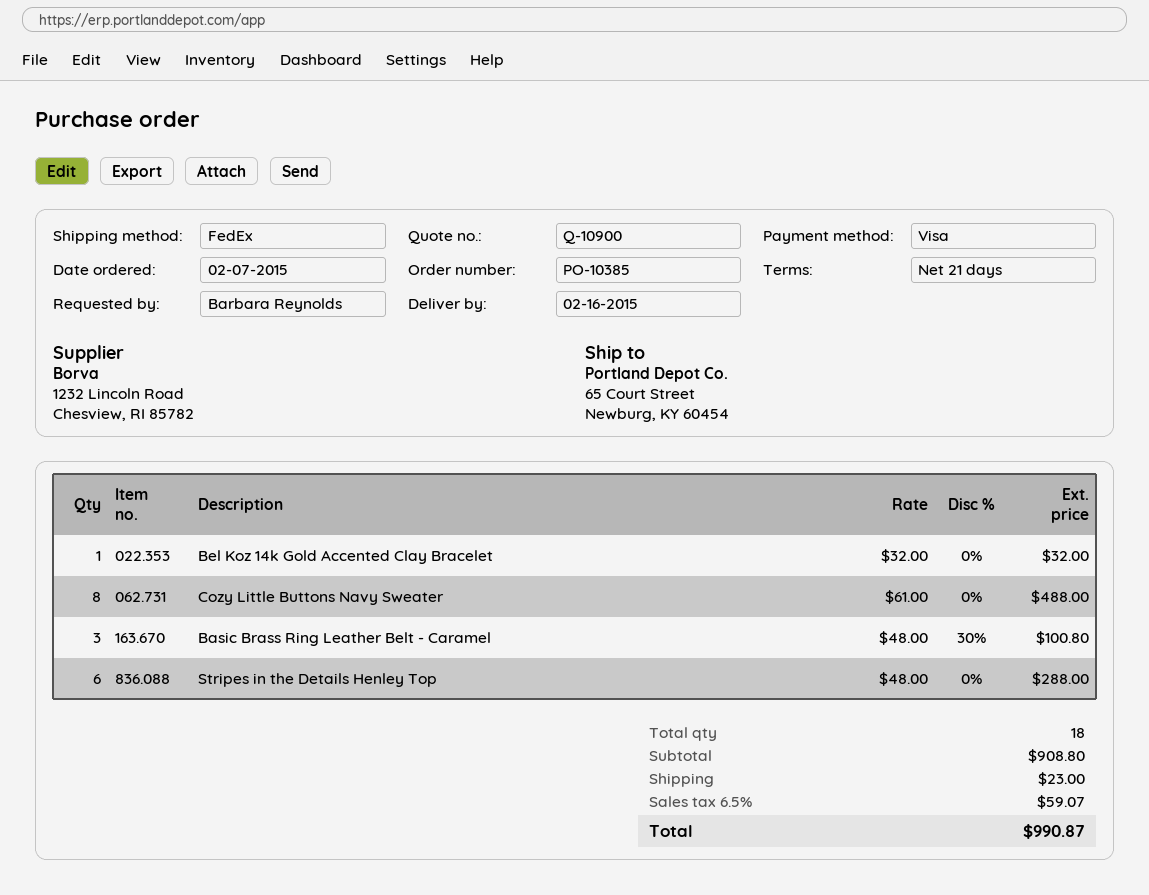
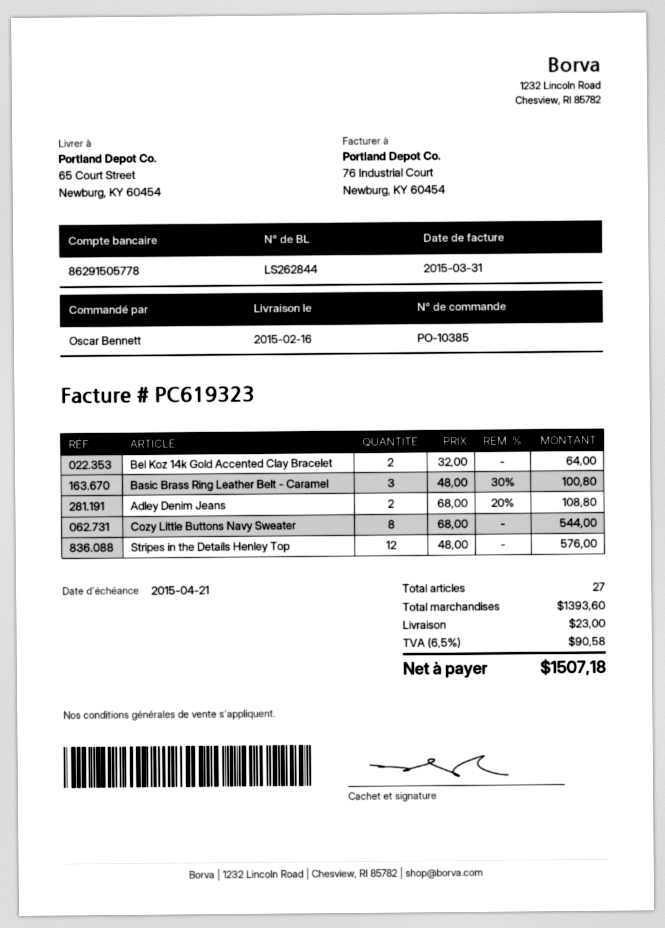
ordered by: Barbara Reynolds -> Oscar Bennett
Bel Koz 14k Gold Accented Clay Bracelet: 1 x 32.00 = 32.00 -> 2 x 32.00 = 64.00
Cozy Little Buttons Navy Sweater: 8 x 61.00 = 488.00 -> 8 x 68.00 = 544.00
Stripes in the Details Henley Top: 6 x 48.00 = 288.00 -> 12 x 48.00 = 576.00
Adley Denim Jeans: none -> 2 x 68.00 - 20% = 108.80
total quantity: 18 -> 27
subtotal: 908.80 -> 1393.60
tax: 6.5% = 59.07 -> 6.5% = 90.58
total: 990.87 -> 1507.18

